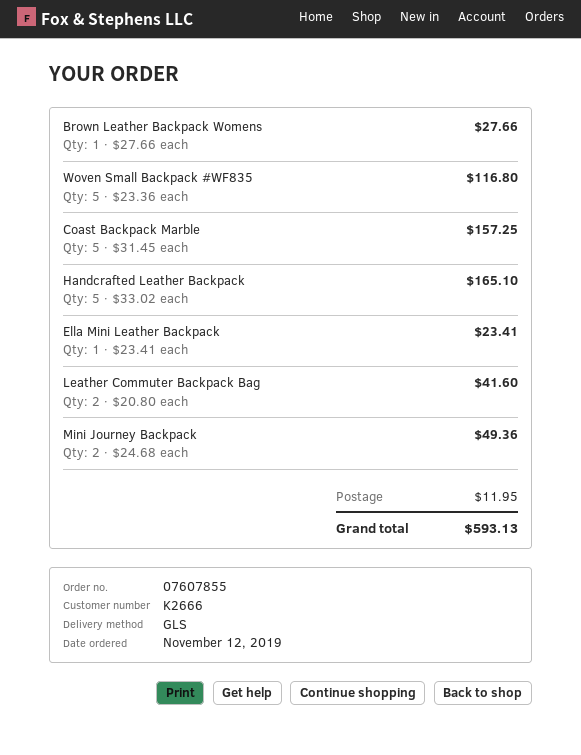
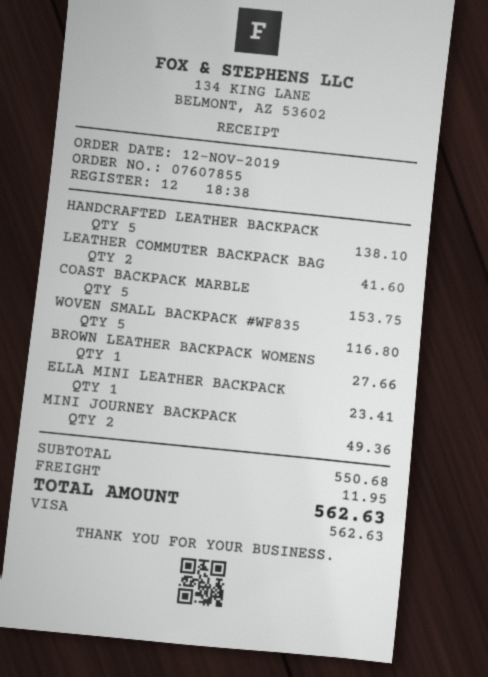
Coast Backpack Marble: 5 for 157.25 -> 5 for 153.75
Handcrafted Leather Backpack: 5 for 165.10 -> 5 for 138.10
total: 593.13 -> 562.63

